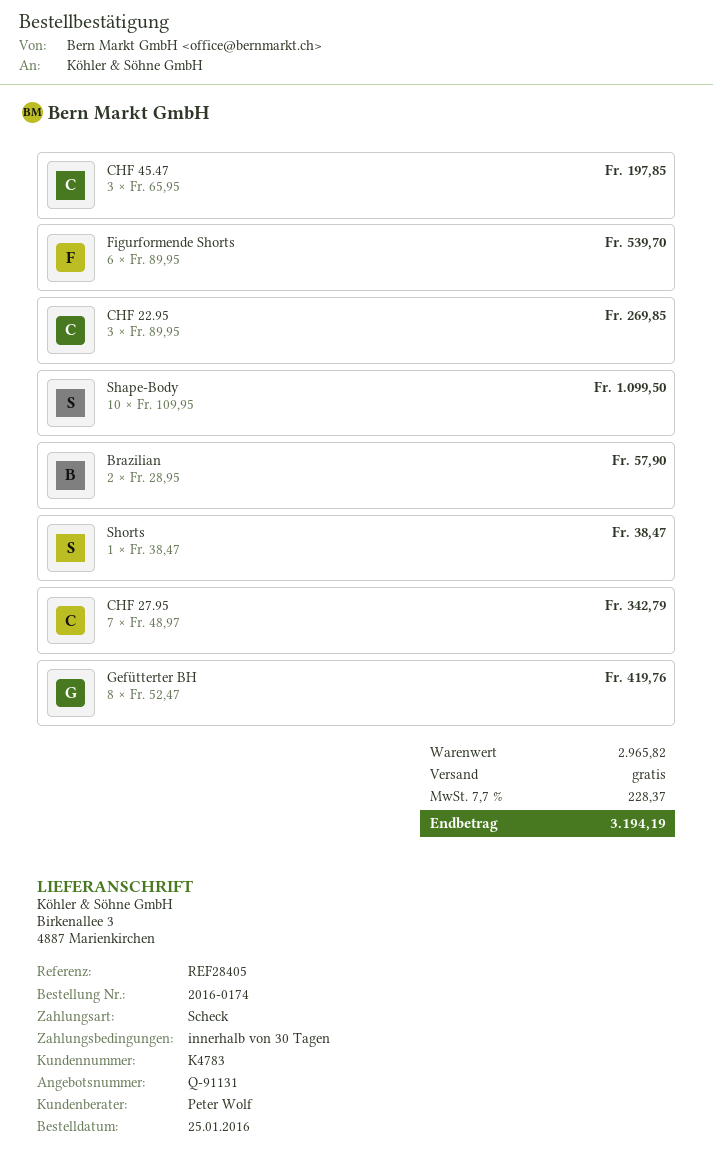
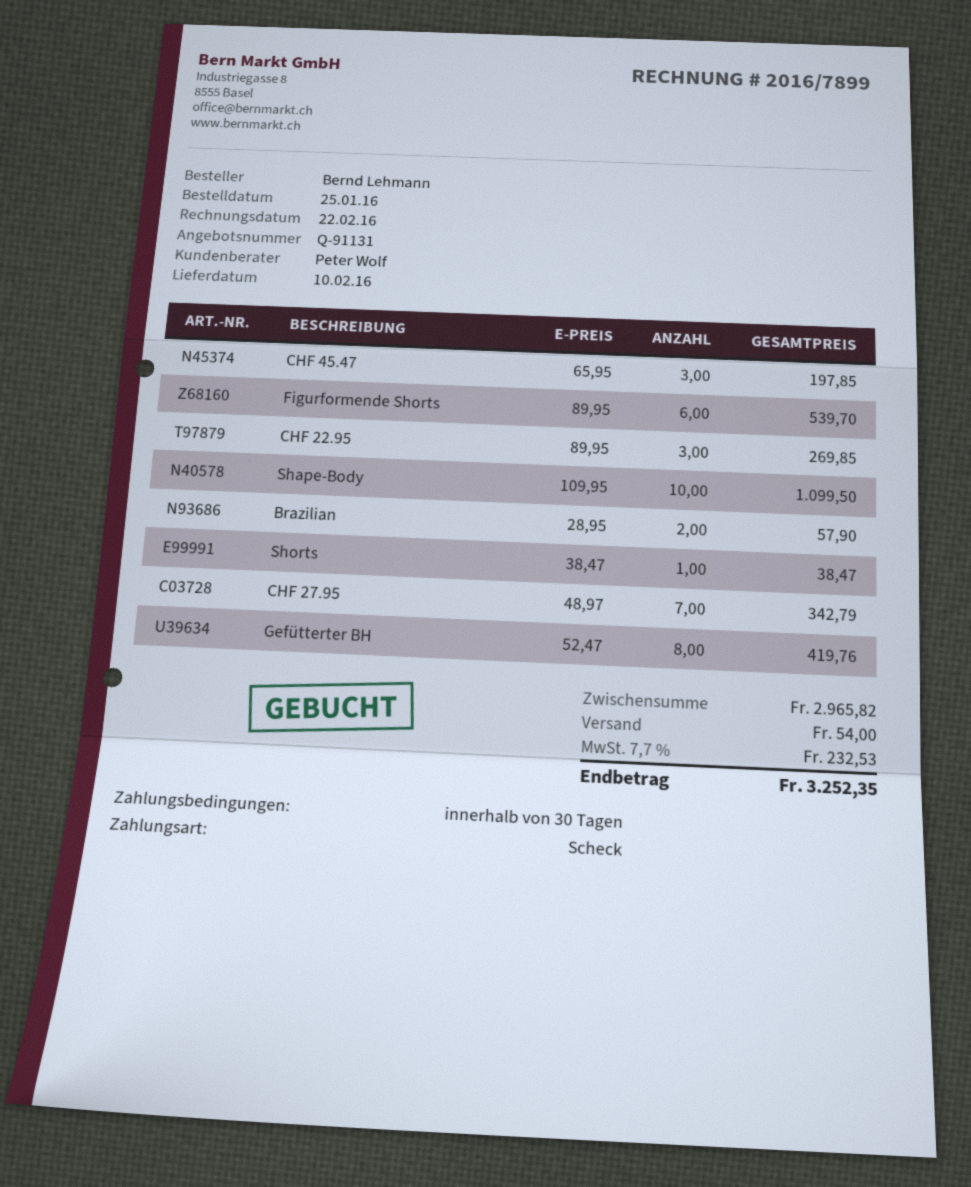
shipping: 0.00 -> 54.00
tax: 7.7% = 228.37 -> 7.7% = 232.53
total: 3194.19 -> 3252.35

